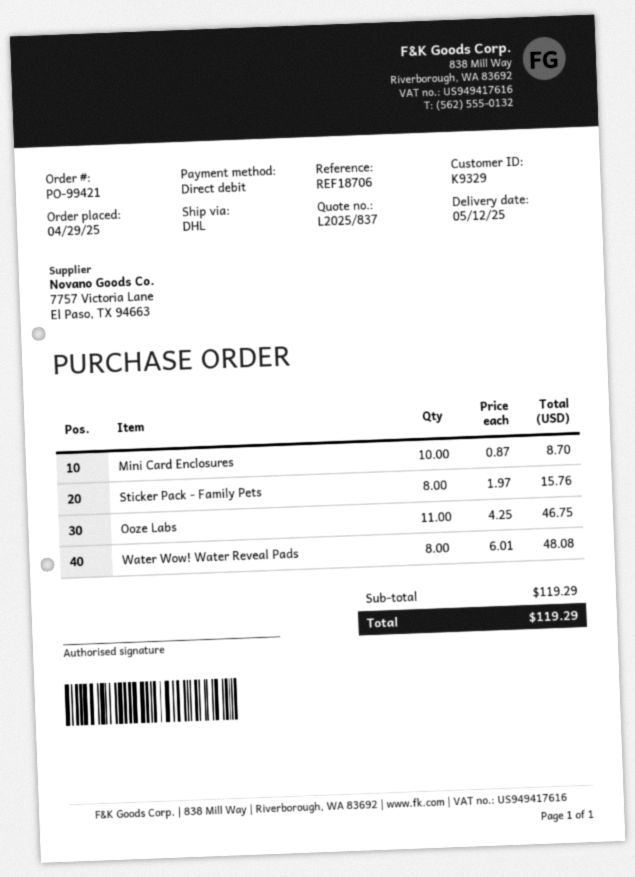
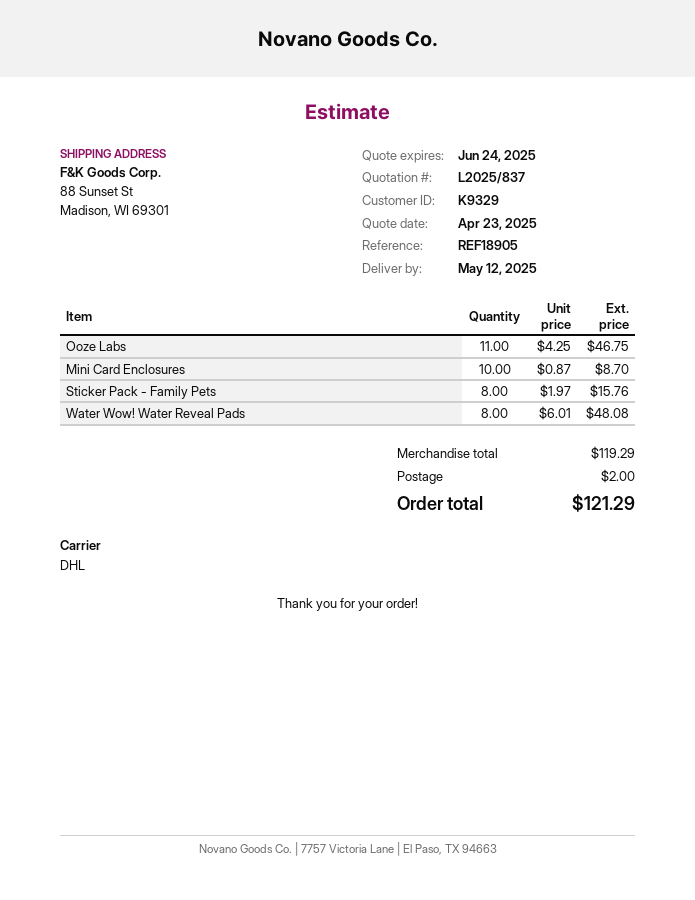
reference: REF18706 -> REF18905
shipping: none -> 2.00
total: 119.29 -> 121.29

